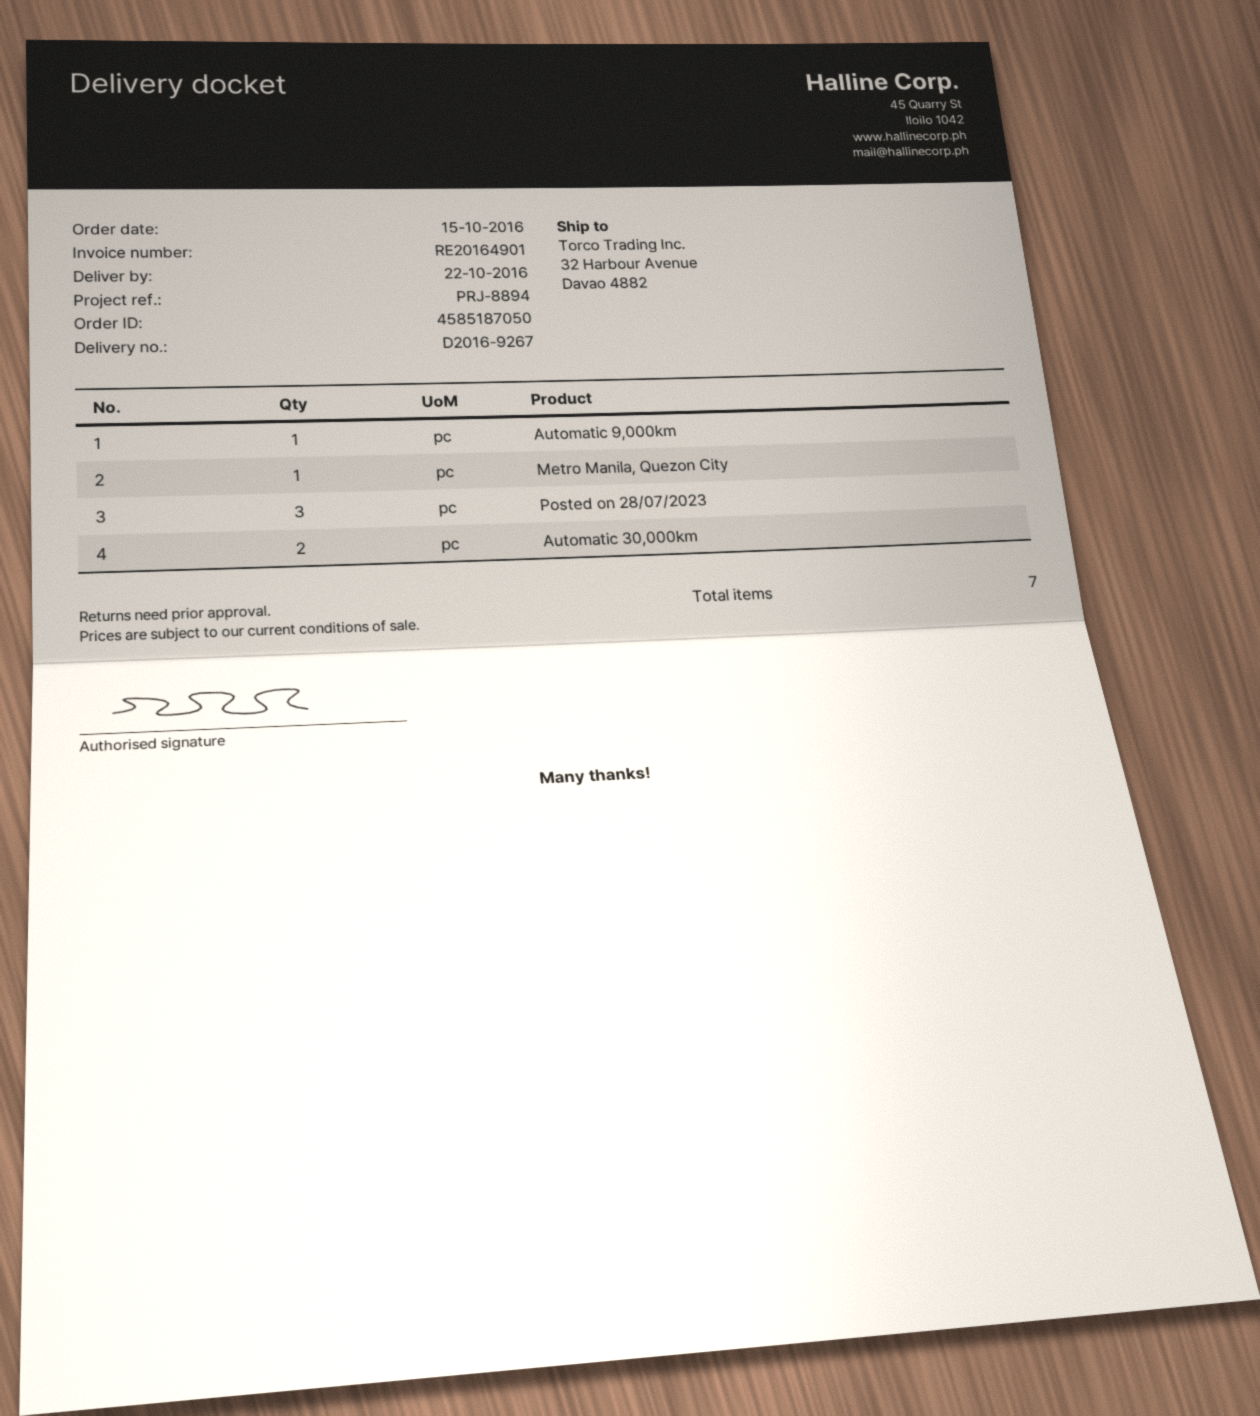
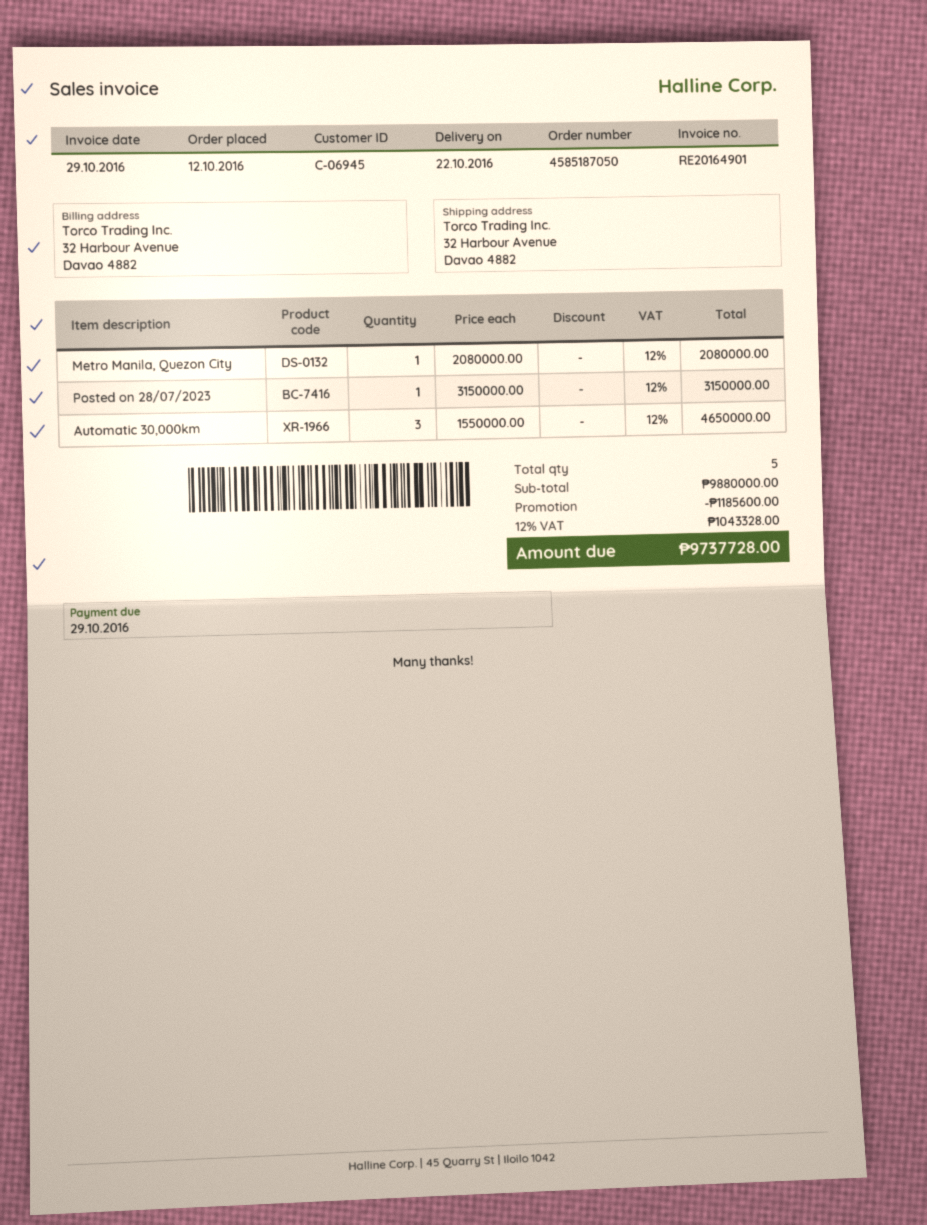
order date: 2016-10-15 -> 2016-10-12
Automatic 9,000km: 1 -> none
Posted on 28/07/2023: 3 -> 1
Automatic 30,000km: 2 -> 3
total quantity: 7 -> 5

